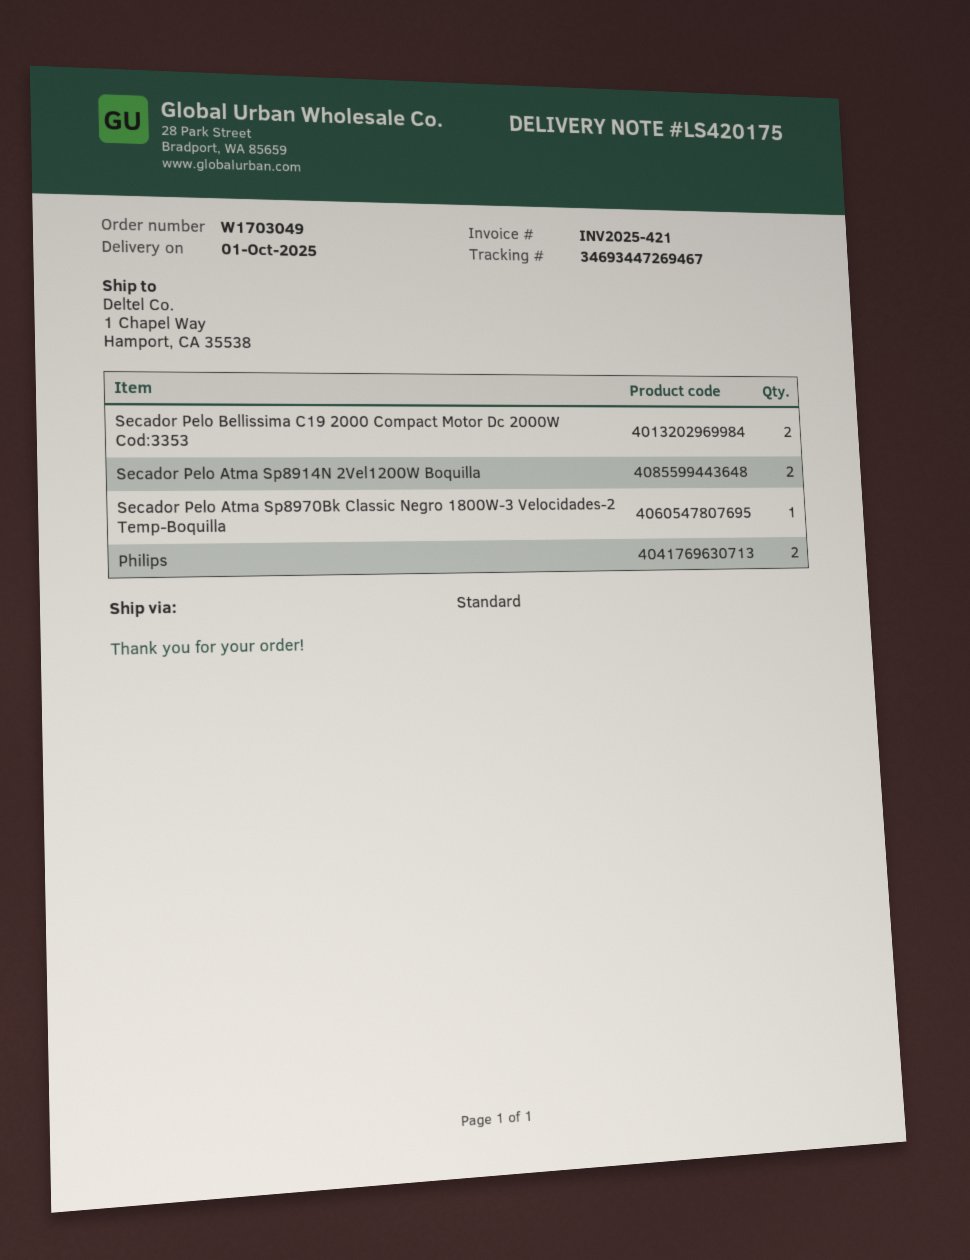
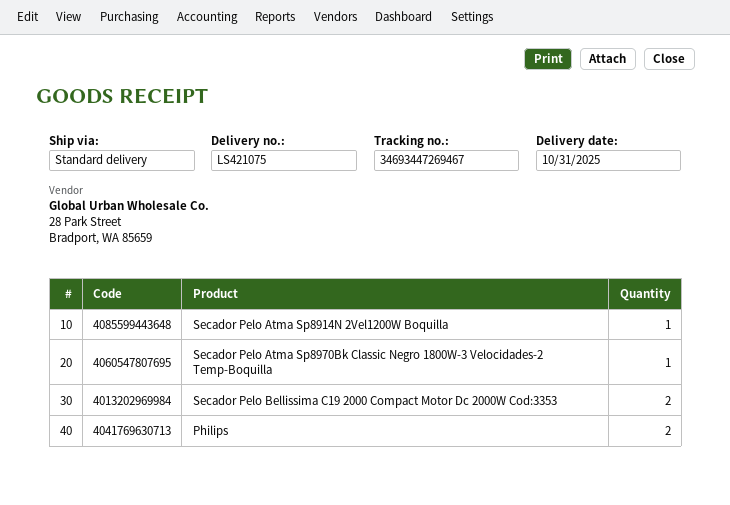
delivery note number: LS420175 -> LS421075
delivery date: 2025-10-01 -> 2025-10-31
Secador Pelo Atma Sp8914N 2Vel1200W Boquilla: 2 -> 1

